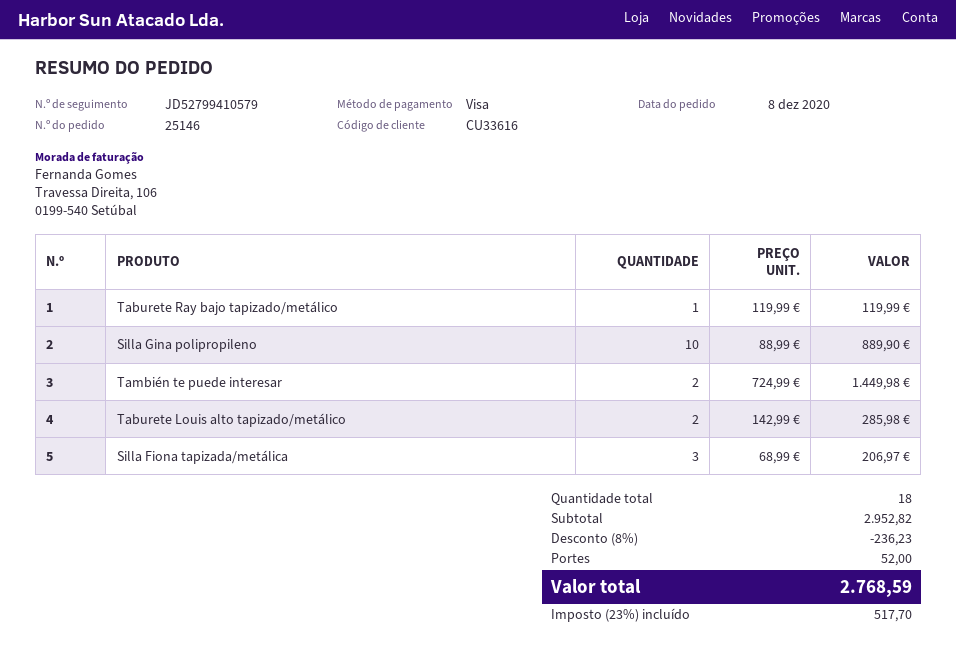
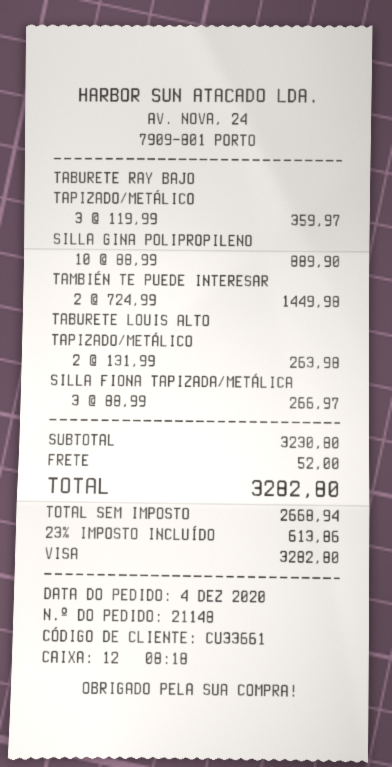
order number: 25146 -> 21148
order date: 2020-12-08 -> 2020-12-04
customer number: CU33616 -> CU33661
Taburete Ray bajo tapizado/metálico: 1 x 119.99 = 119.99 -> 3 x 119.99 = 359.97
Taburete Louis alto tapizado/metálico: 2 x 142.99 = 285.98 -> 2 x 131.99 = 263.98
Silla Fiona tapizada/metálica: 3 x 68.99 = 206.97 -> 3 x 88.99 = 266.97
subtotal: 2952.82 -> 3230.80
discount: 8% = 236.23 -> none
tax: 23% = 517.70 -> 23% = 613.86
total: 2768.59 -> 3282.80

